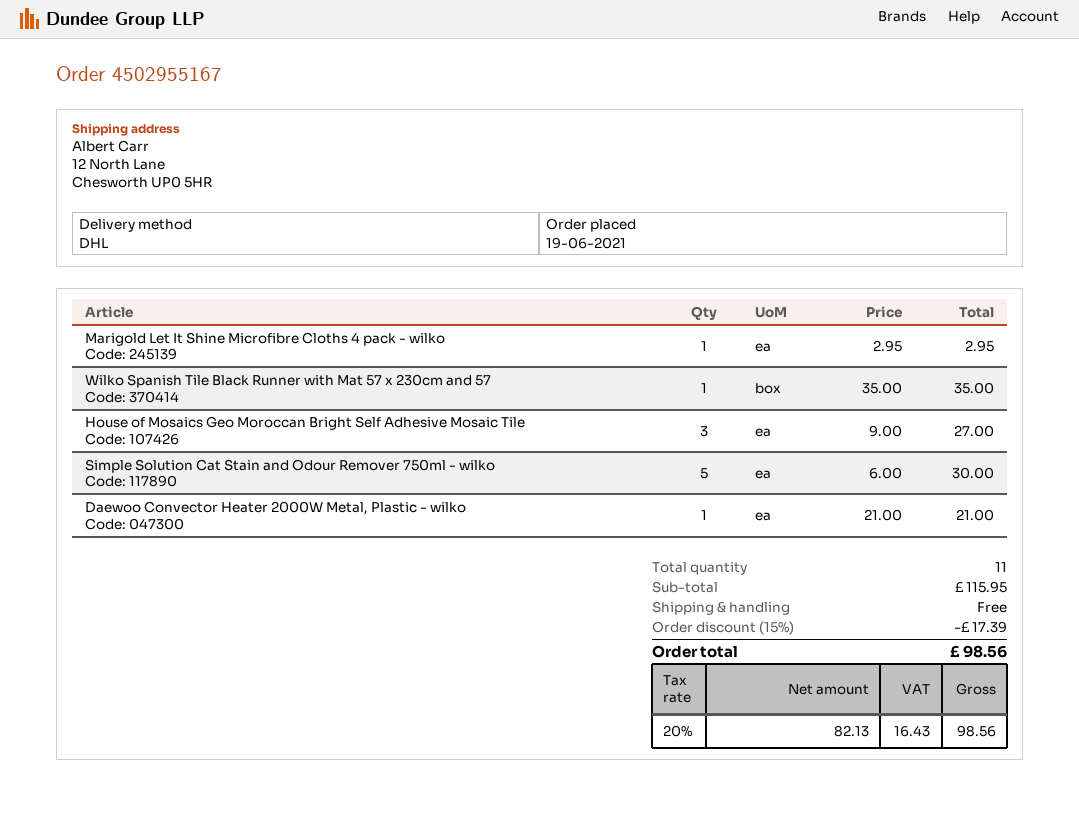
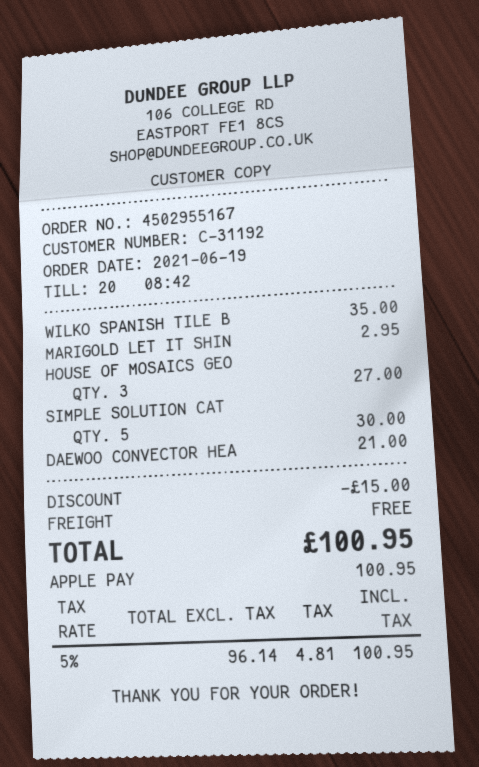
discount: 17.39 -> 15.00
net: 82.13 -> 96.14
tax: 20% = 16.43 -> 5% = 4.81
total: 98.56 -> 100.95

